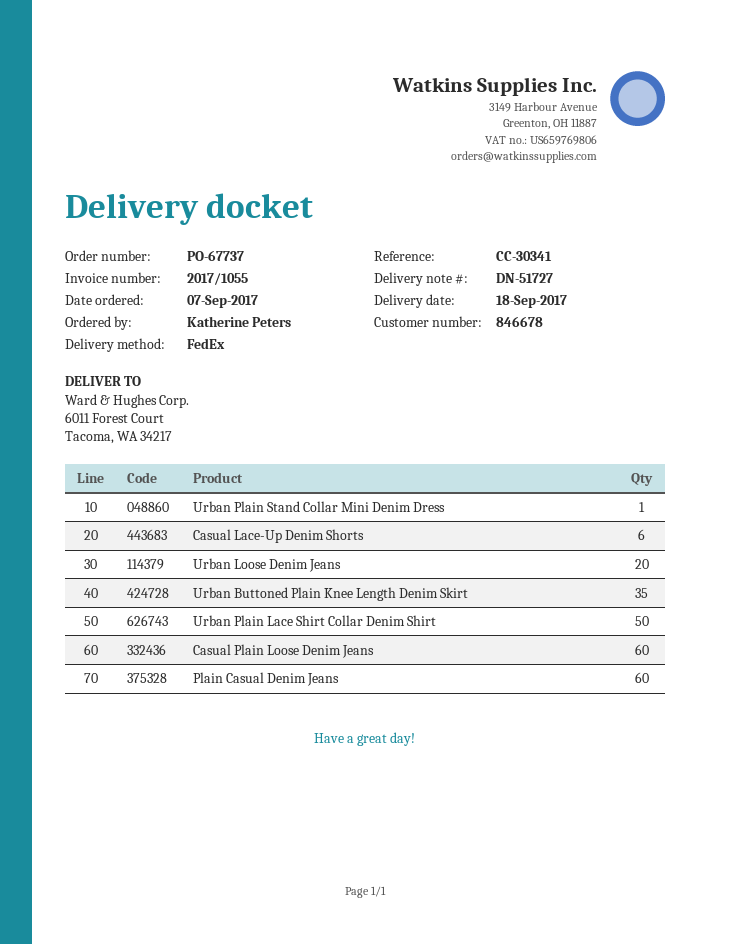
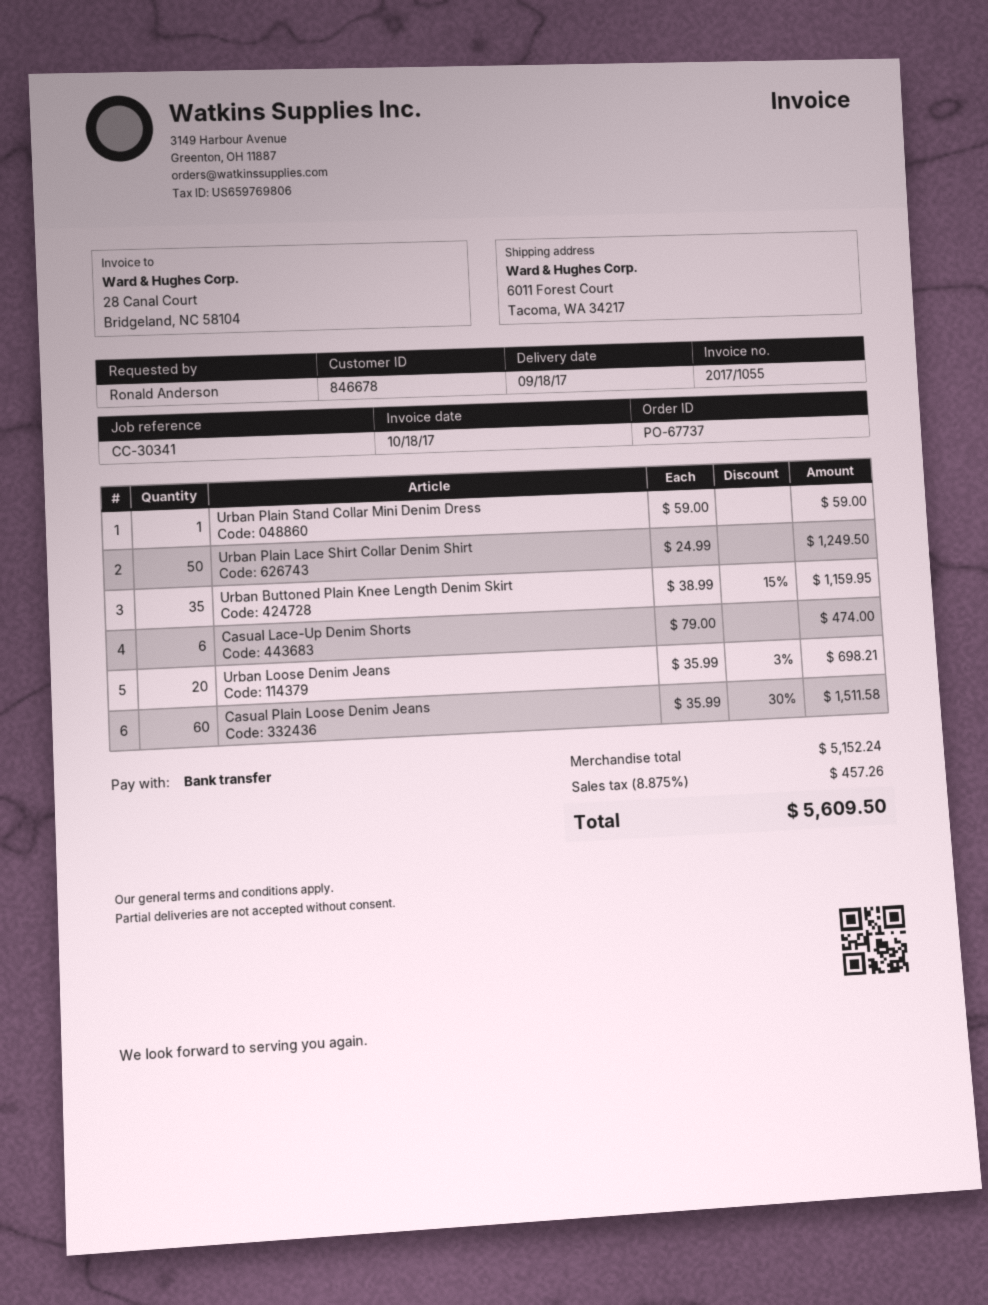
ordered by: Katherine Peters -> Ronald Anderson
Plain Casual Denim Jeans: 60 -> none

